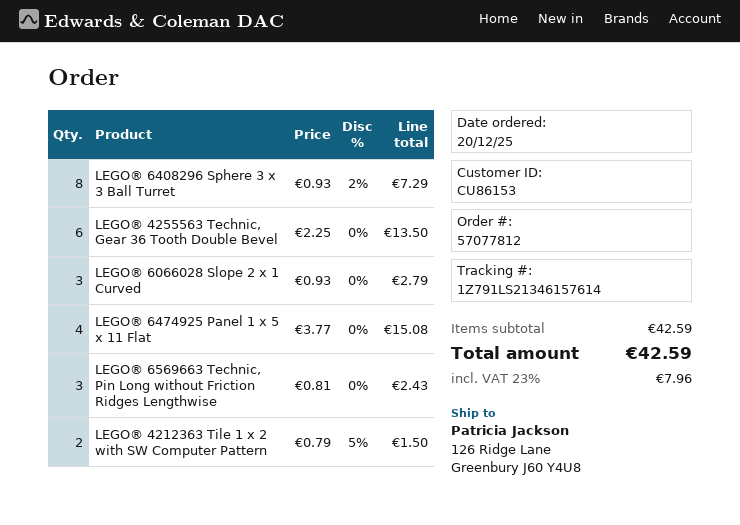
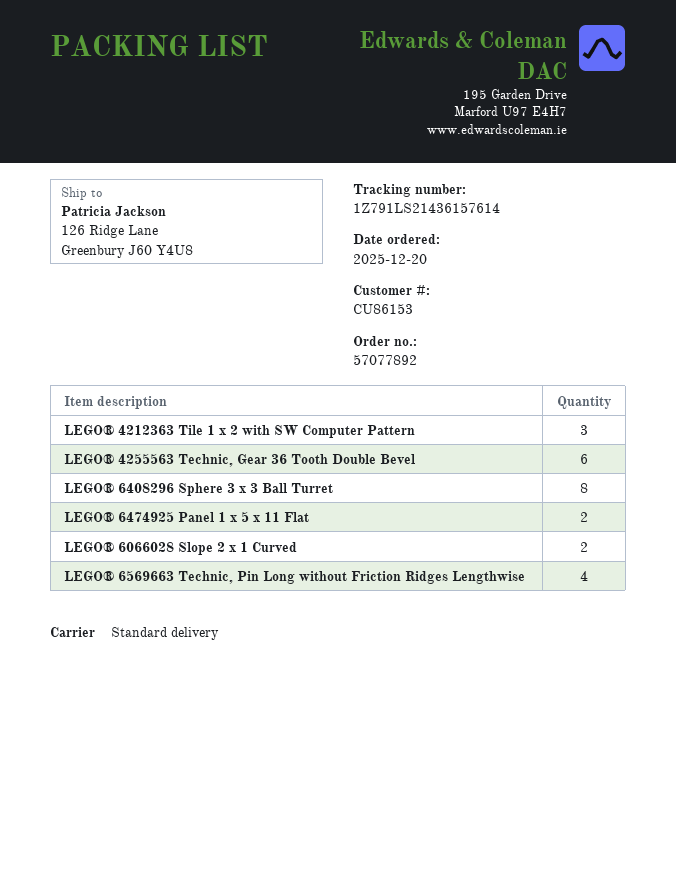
order number: 57077812 -> 57077892
tracking number: 1Z791LS21346157614 -> 1Z791LS21436157614
LEGO® 6066028 Slope 2 x 1 Curved: 3 -> 2
LEGO® 6474925 Panel 1 x 5 x 11 Flat: 4 -> 2
LEGO® 6569663 Technic, Pin Long without Friction Ridges Lengthwise: 3 -> 4
LEGO® 4212363 Tile 1 x 2 with SW Computer Pattern: 2 -> 3

